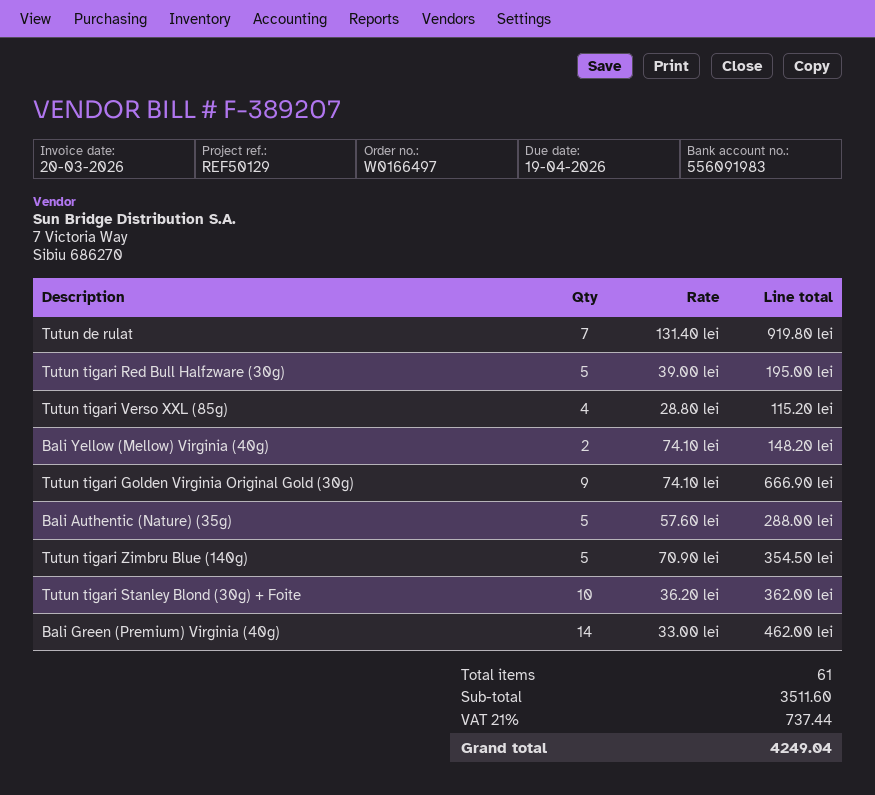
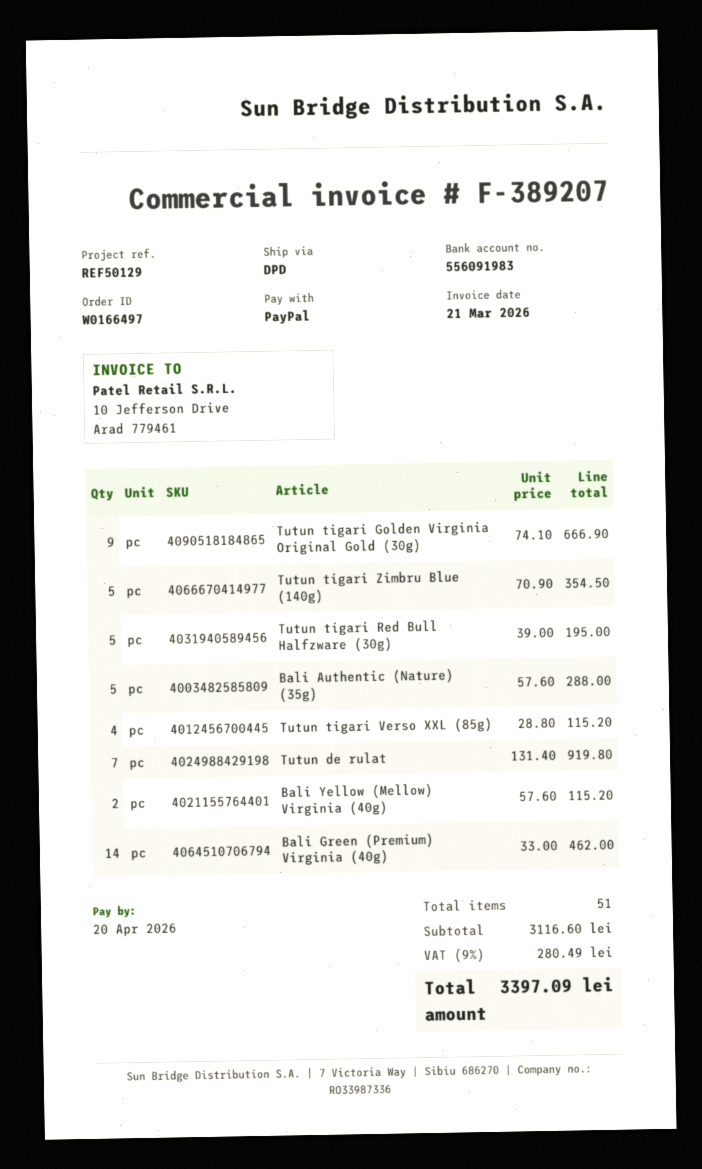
invoice date: 2026-03-20 -> 2026-03-21
due date: 2026-04-19 -> 2026-04-20
Bali Yellow (Mellow) Virginia (40g): 2 x 74.10 = 148.20 -> 2 x 57.60 = 115.20
Tutun tigari Stanley Blond (30g) + Foite: 10 x 36.20 = 362.00 -> none
total quantity: 61 -> 51
subtotal: 3511.60 -> 3116.60
tax: 21% = 737.44 -> 9% = 280.49
total: 4249.04 -> 3397.09

